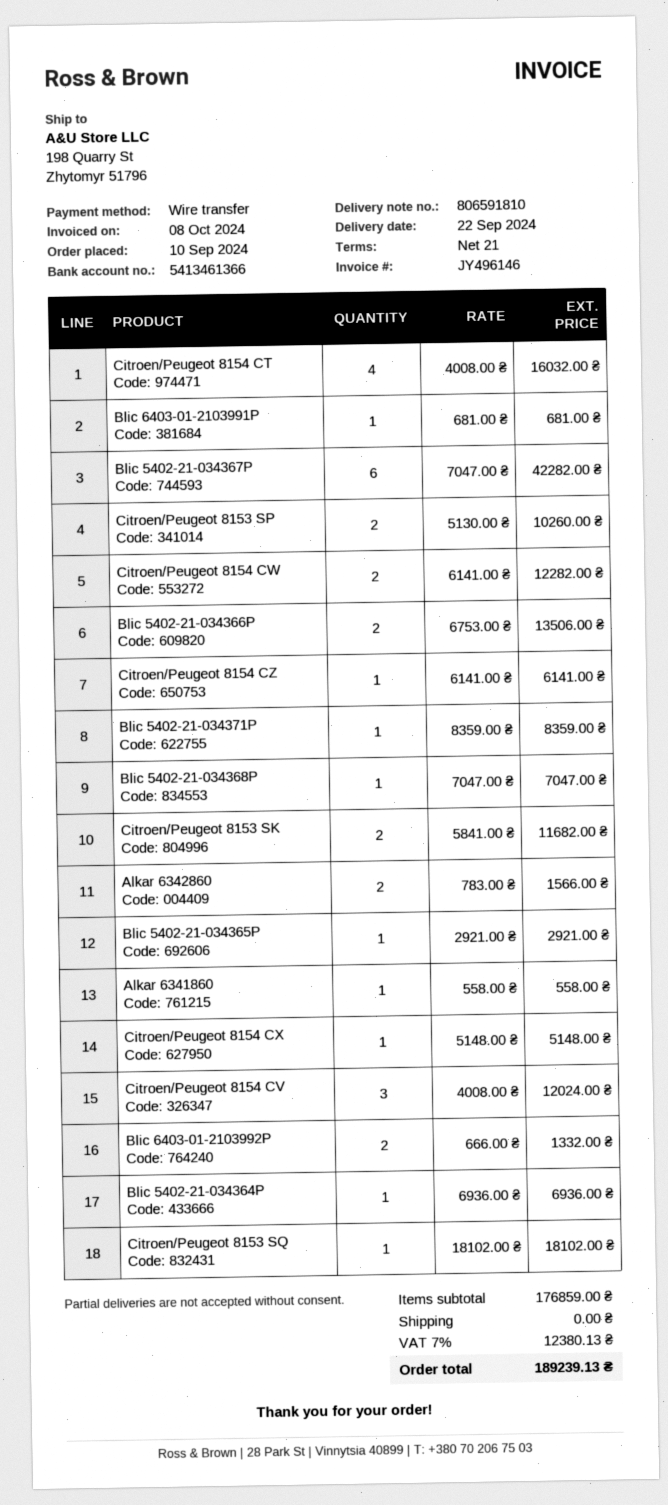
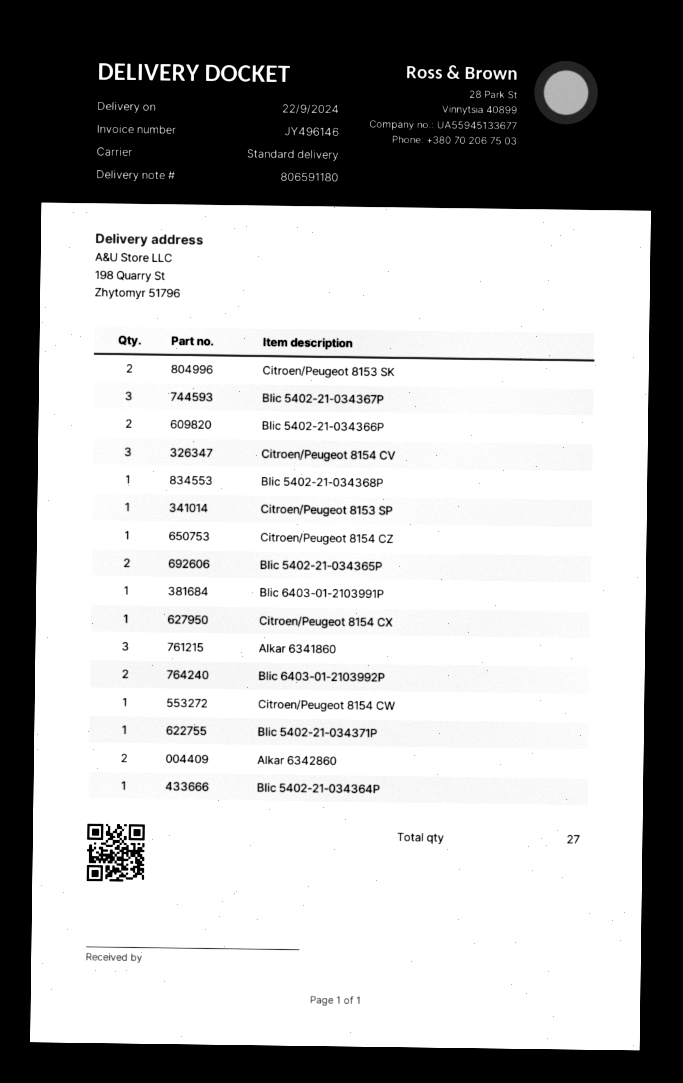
delivery note number: 806591810 -> 806591180
Citroen/Peugeot 8154 CT: 4 -> none
Blic 5402-21-034367P: 6 -> 3
Citroen/Peugeot 8153 SP: 2 -> 1
Citroen/Peugeot 8154 CW: 2 -> 1
Blic 5402-21-034365P: 1 -> 2
Alkar 6341860: 1 -> 3
Citroen/Peugeot 8153 SQ: 1 -> none

